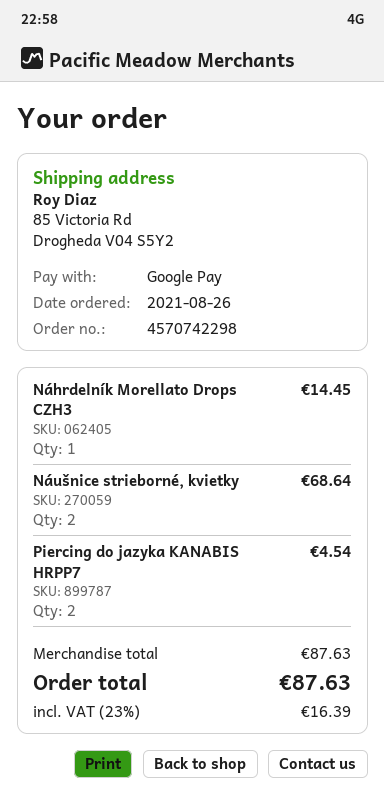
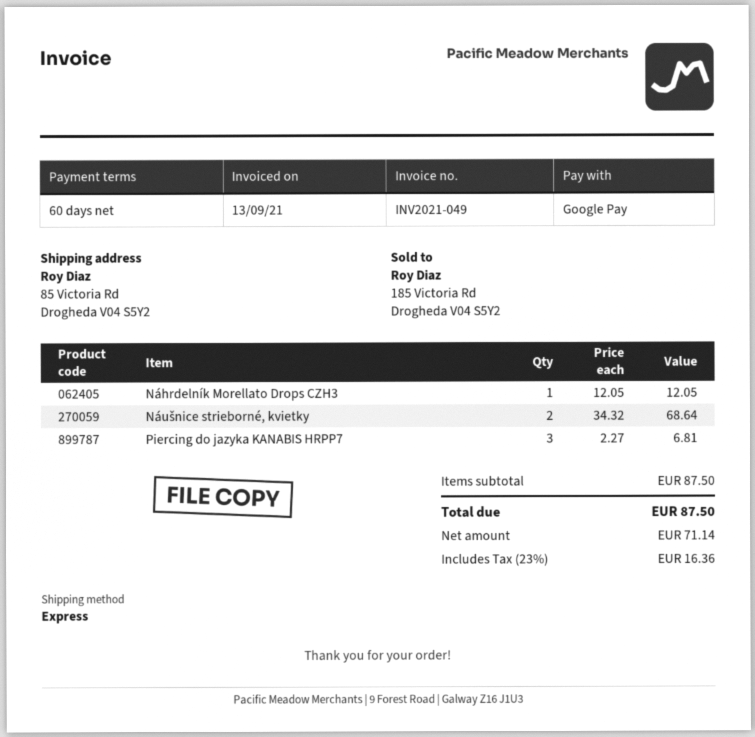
Náhrdelník Morellato Drops CZH3: 1 for 14.45 -> 1 for 12.05
Piercing do jazyka KANABIS HRPP7: 2 for 4.54 -> 3 for 6.81
subtotal: 87.63 -> 87.50
tax: 23% = 16.39 -> 23% = 16.36
total: 87.63 -> 87.50

